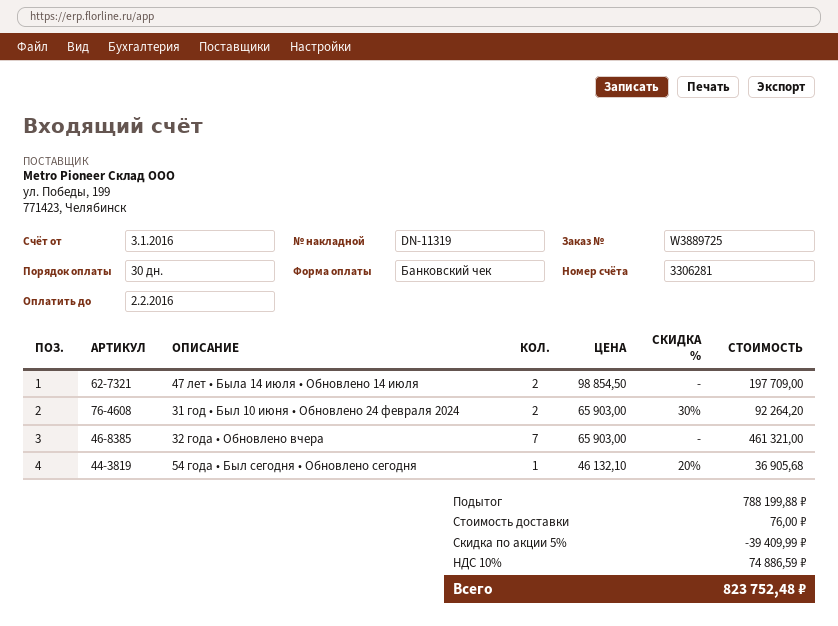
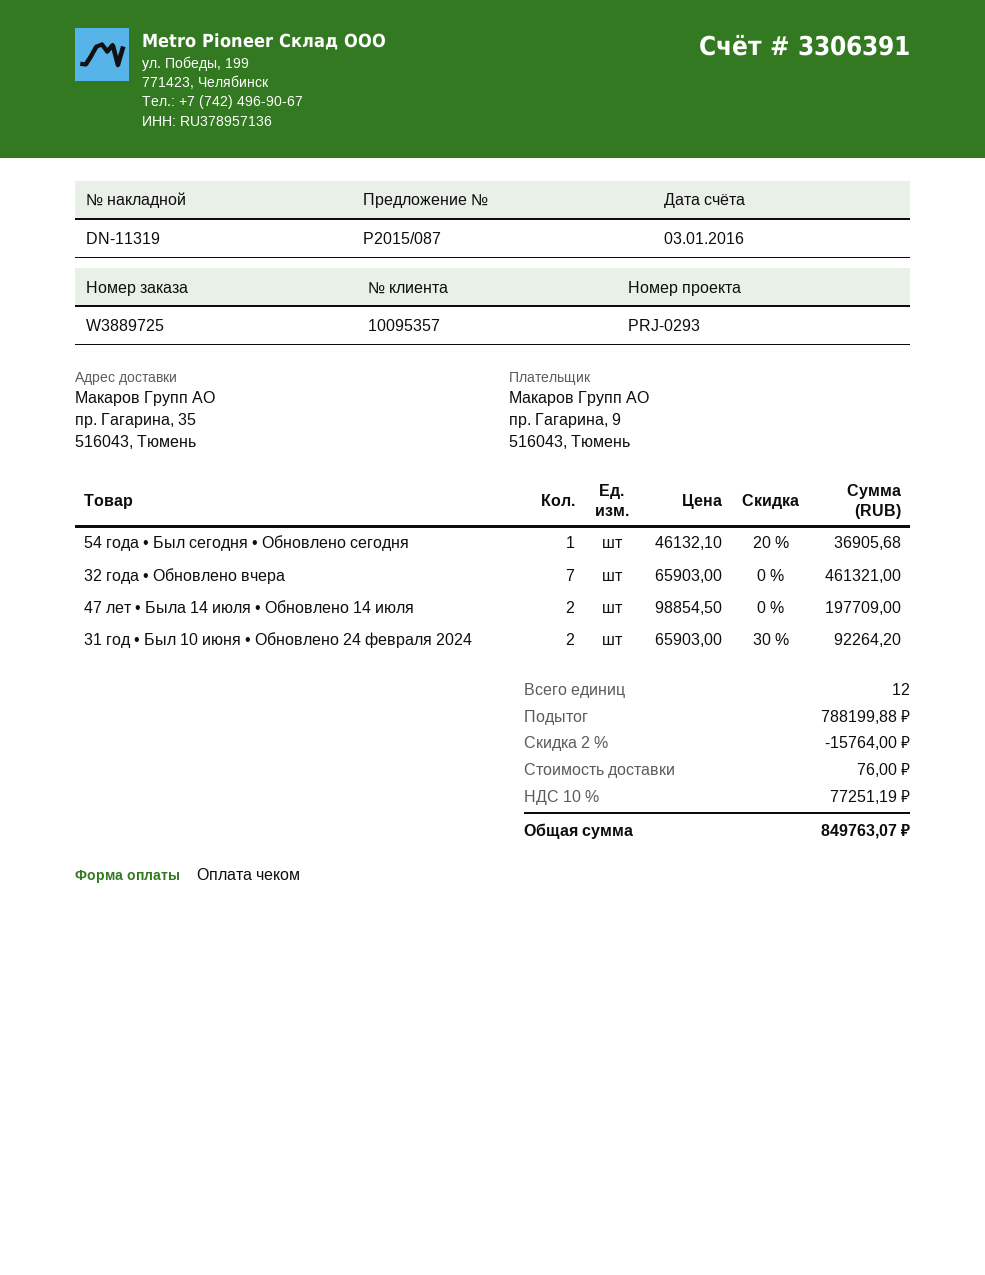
invoice number: 3306281 -> 3306391
discount: 5% = 39409.99 -> 2% = 15764.00
tax: 10% = 74886.59 -> 10% = 77251.19
total: 823752.48 -> 849763.07

